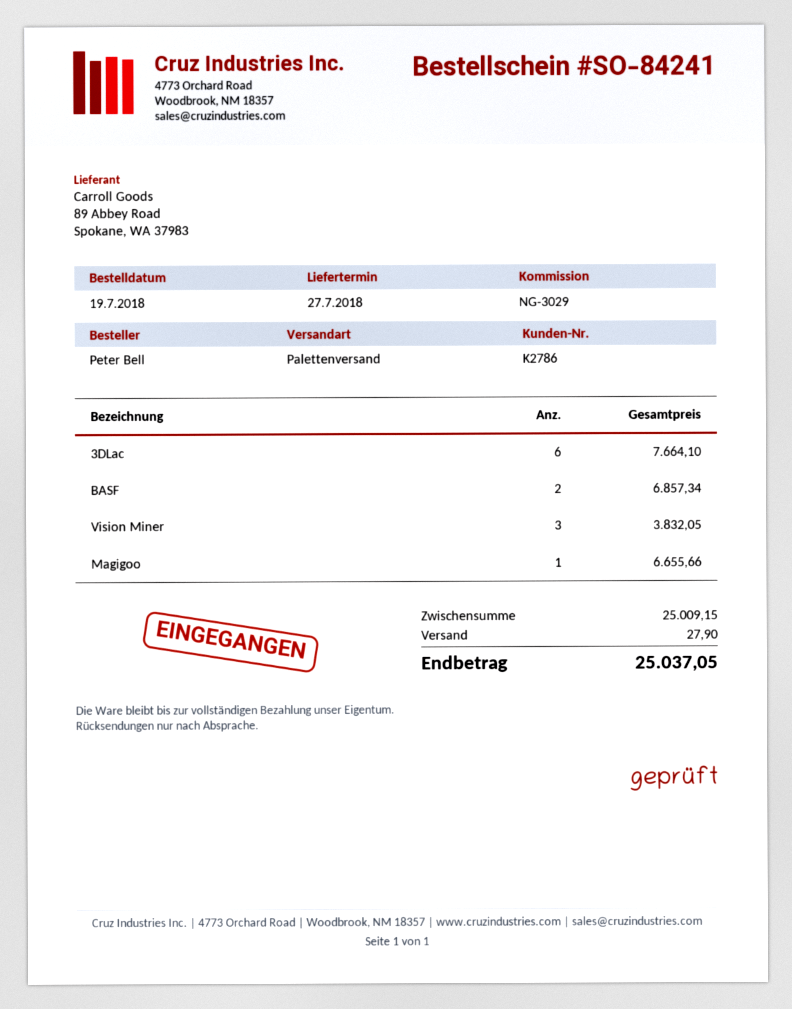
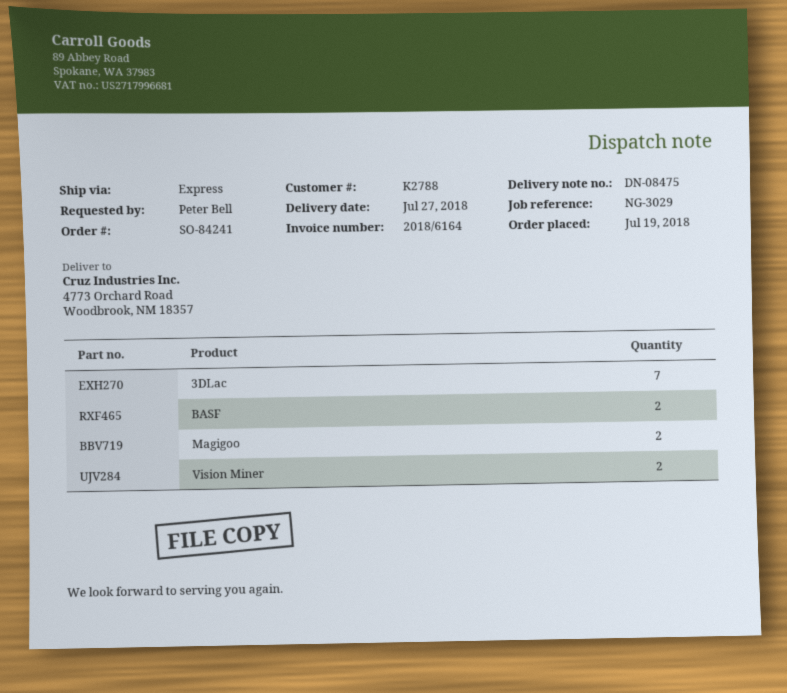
customer number: K2786 -> K2788
shipping method: pallet freight -> express
3DLac: 6 -> 7
Vision Miner: 3 -> 2
Magigoo: 1 -> 2

